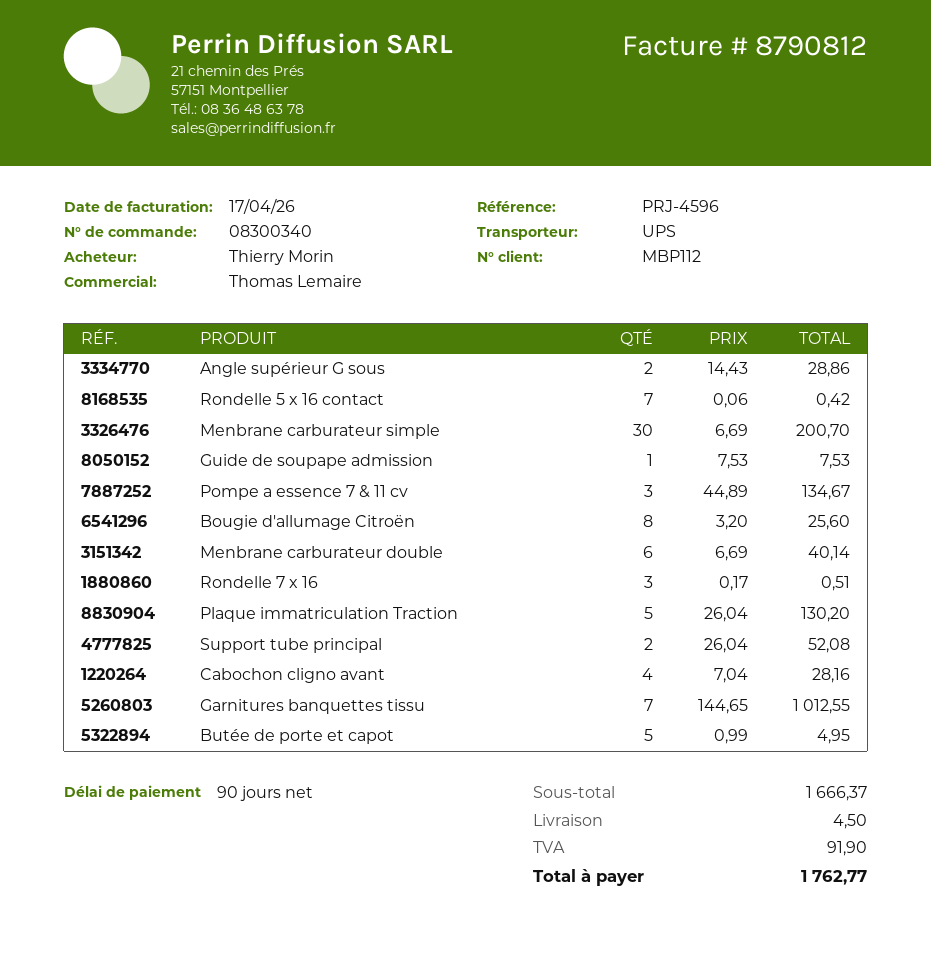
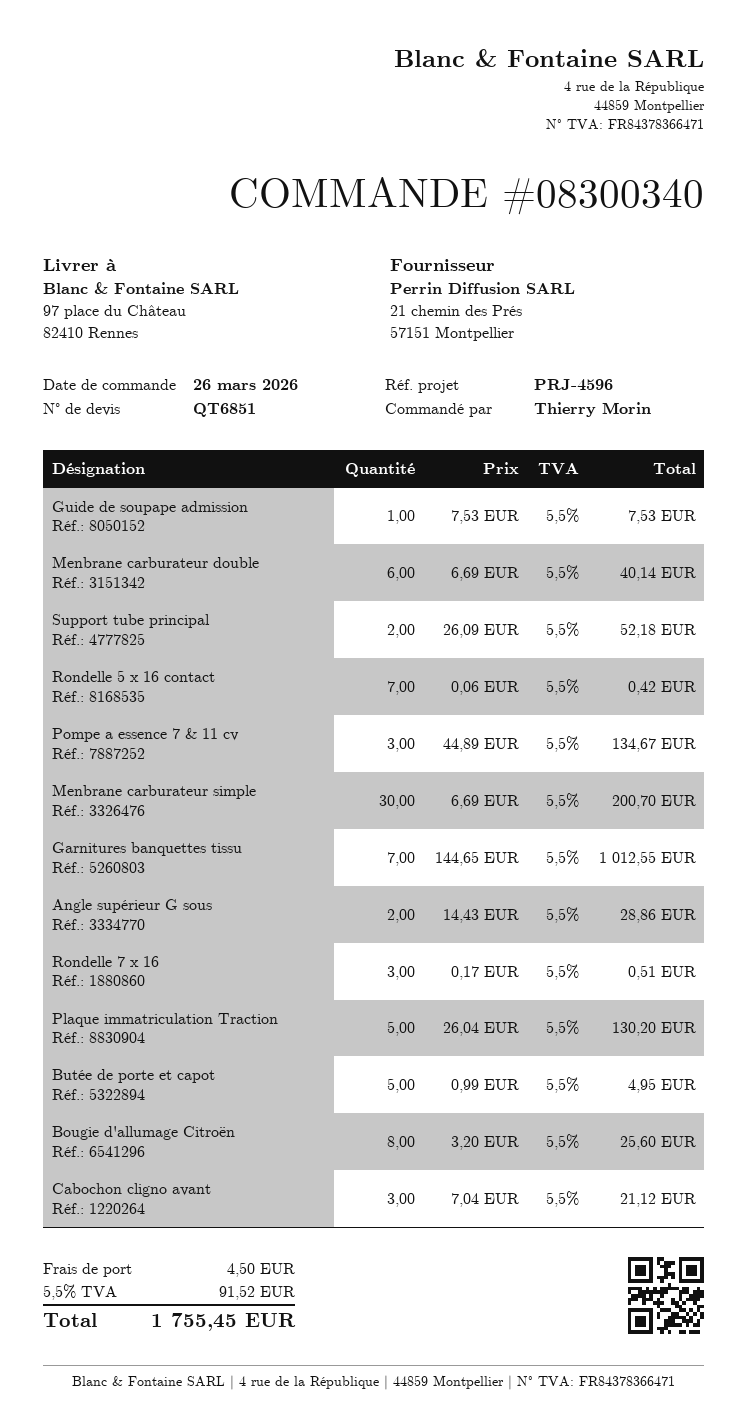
Support tube principal: 2 x 26.04 = 52.08 -> 2 x 26.09 = 52.18
Cabochon cligno avant: 4 x 7.04 = 28.16 -> 3 x 7.04 = 21.12
tax: 91.90 -> 91.52
total: 1762.77 -> 1755.45

